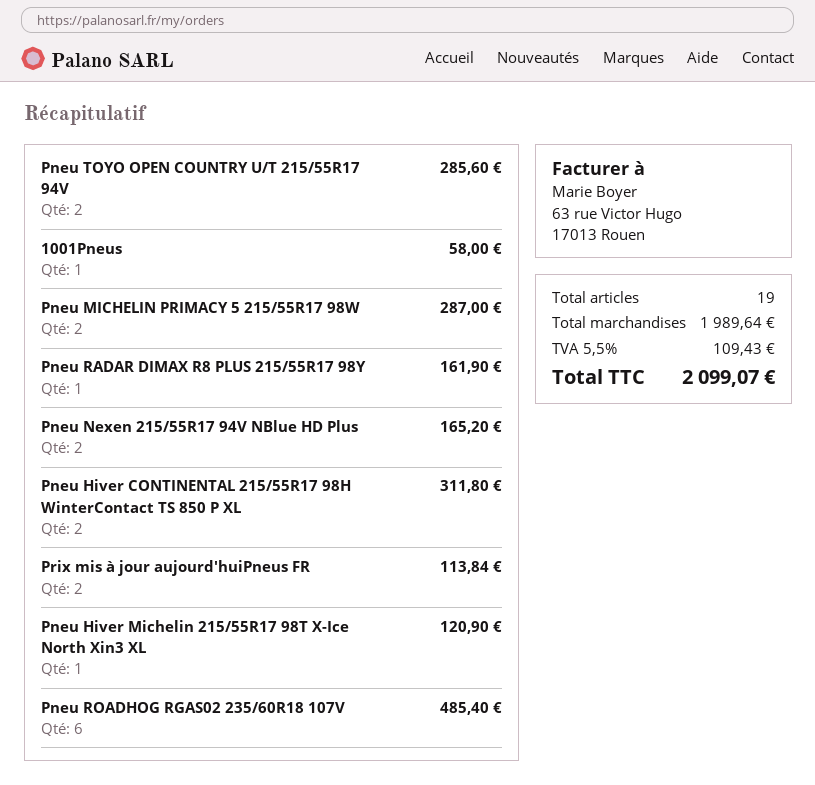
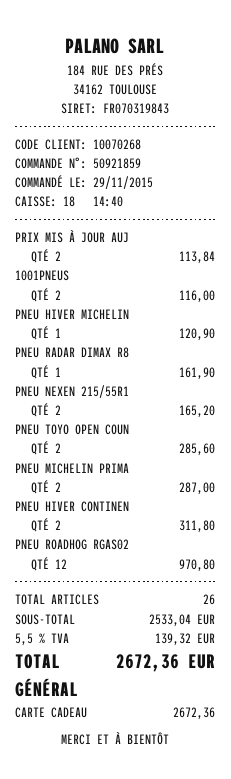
1001Pneus: 1 for 58.00 -> 2 for 116.00
Pneu ROADHOG RGAS02 235/60R18 107V: 6 for 485.40 -> 12 for 970.80
total quantity: 19 -> 26
subtotal: 1989.64 -> 2533.04
tax: 5.5% = 109.43 -> 5.5% = 139.32
total: 2099.07 -> 2672.36

